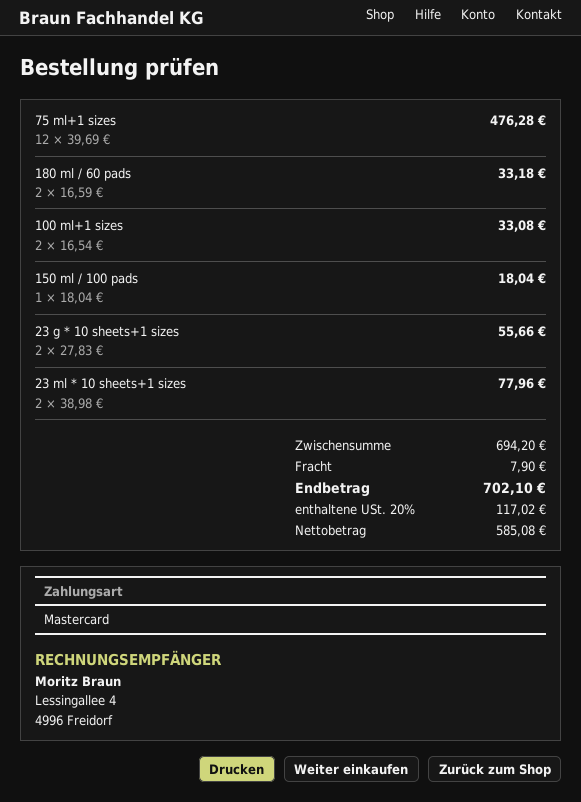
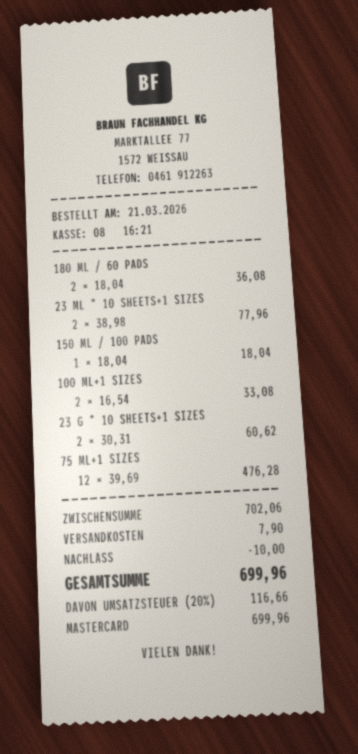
180 ml / 60 pads: 2 x 16.59 = 33.18 -> 2 x 18.04 = 36.08
23 g * 10 sheets+1 sizes: 2 x 27.83 = 55.66 -> 2 x 30.31 = 60.62
subtotal: 694.20 -> 702.06
discount: none -> 10.00
tax: 20% = 117.02 -> 20% = 116.66
total: 702.10 -> 699.96

